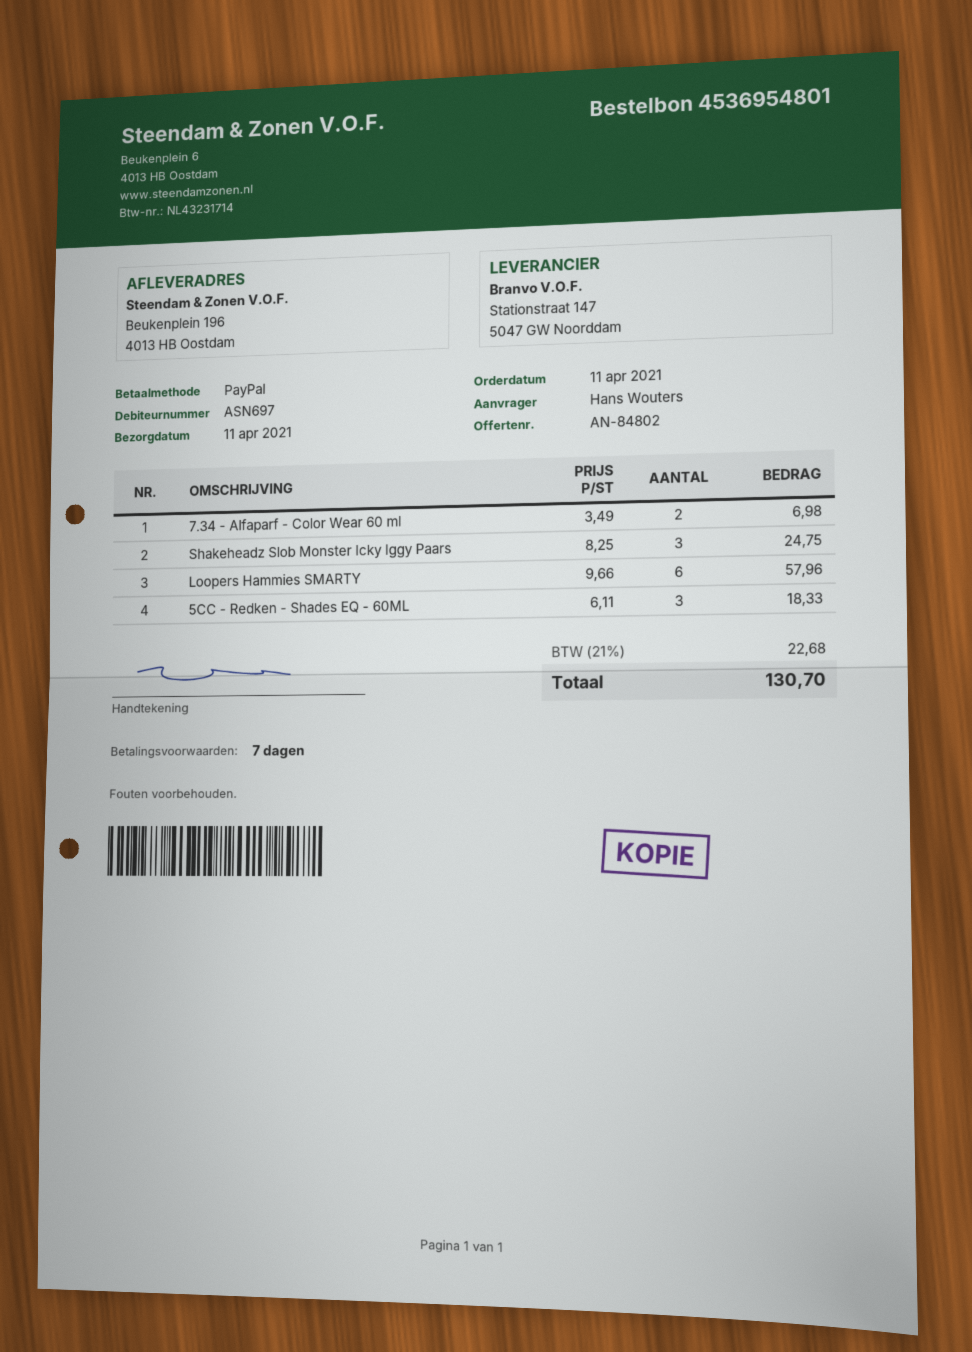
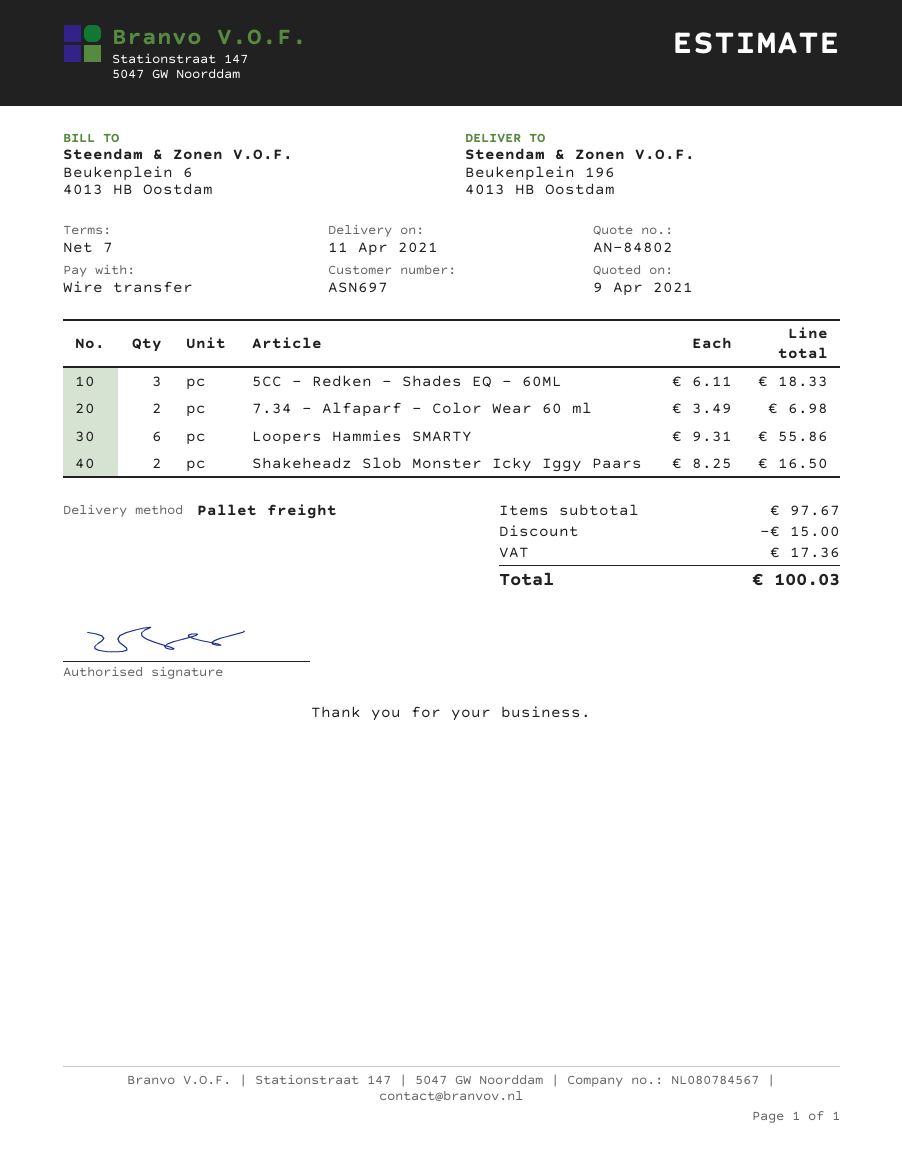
payment method: PayPal -> bank transfer
Shakeheadz Slob Monster Icky Iggy Paars: 3 x 8.25 = 24.75 -> 2 x 8.25 = 16.50
Loopers Hammies SMARTY: 6 x 9.66 = 57.96 -> 6 x 9.31 = 55.86
discount: none -> 15.00
tax: 22.68 -> 17.36
total: 130.70 -> 100.03

